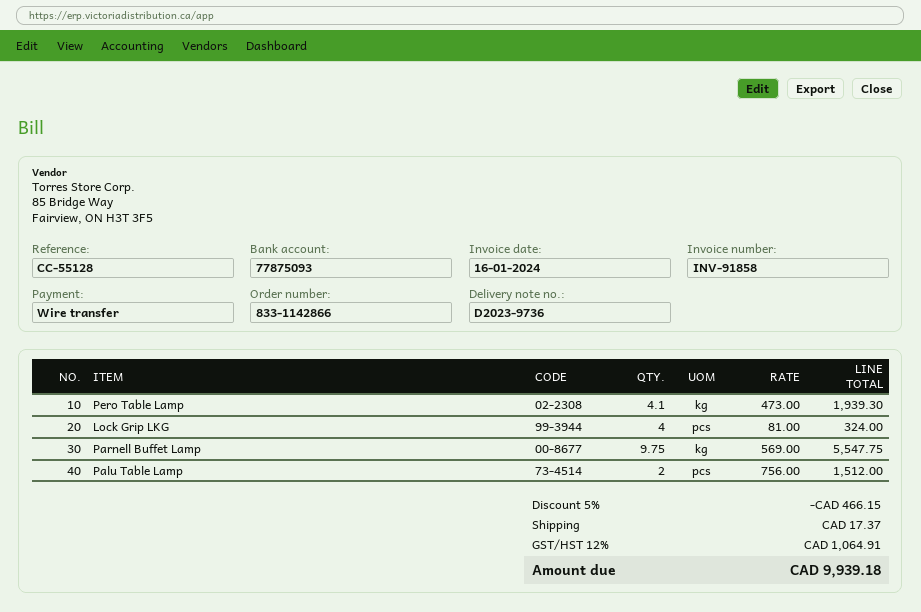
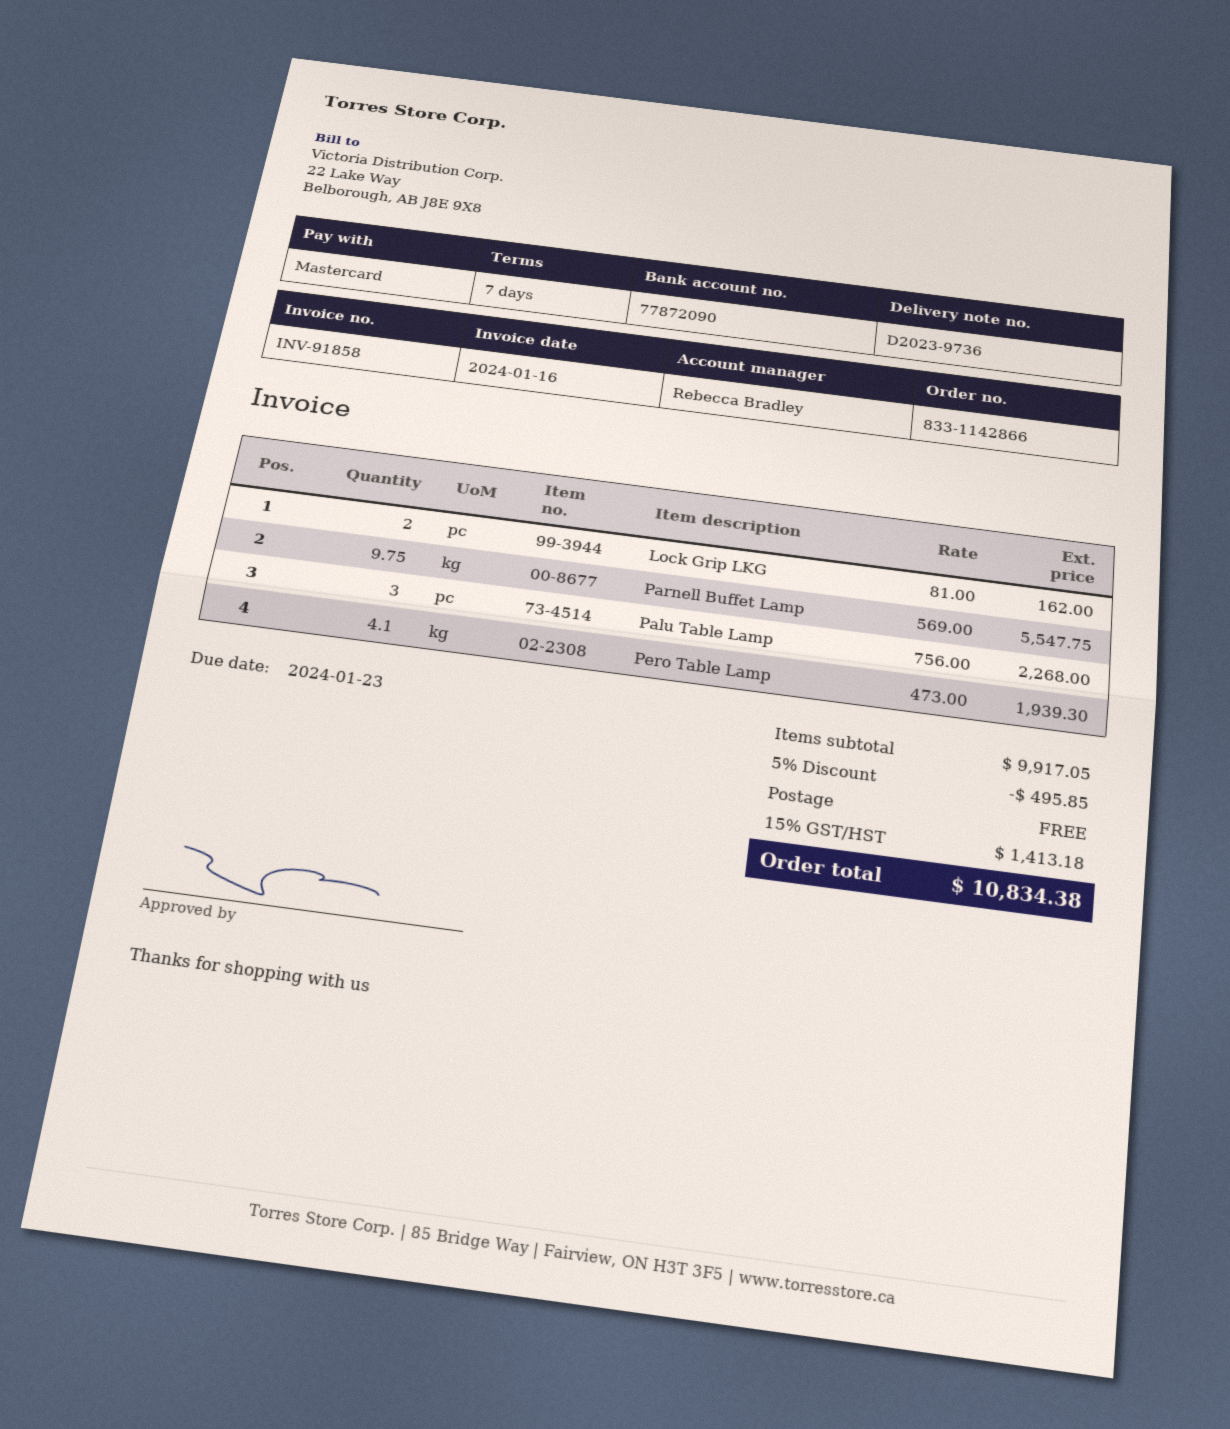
payment method: bank transfer -> Mastercard
bank account: 77875093 -> 77872090
Lock Grip LKG: 4 x 81.00 = 324.00 -> 2 x 81.00 = 162.00
Palu Table Lamp: 2 x 756.00 = 1512.00 -> 3 x 756.00 = 2268.00
discount: 5% = 466.15 -> 5% = 495.85
shipping: 17.37 -> 0.00
tax: 12% = 1064.91 -> 15% = 1413.18
total: 9939.18 -> 10834.38

